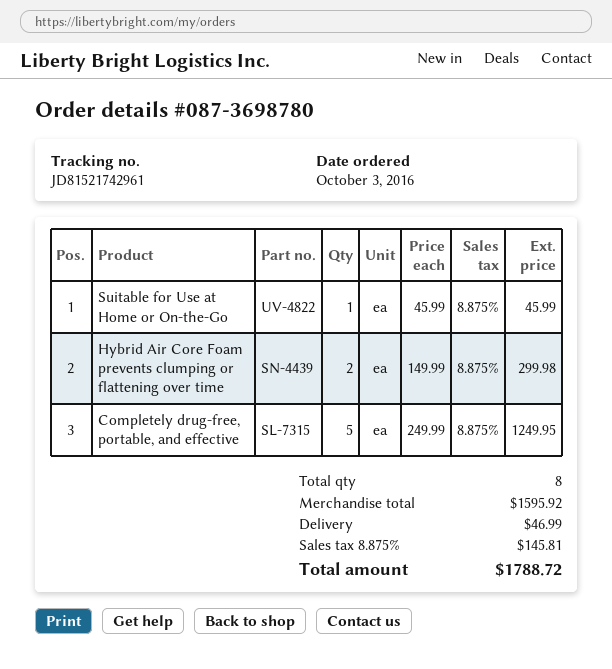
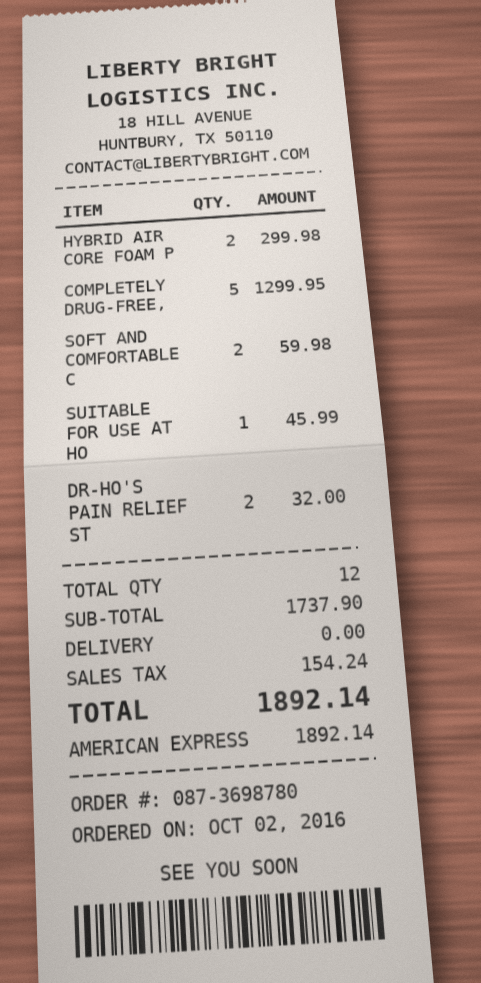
order date: 2016-10-03 -> 2016-10-02
Completely drug-free, portable, and effective: 5 for 1249.95 -> 5 for 1299.95
SOFT AND COMFORTABLE C: none -> 2 for 59.98
DR-HO'S PAIN RELIEF ST: none -> 2 for 32.00
total quantity: 8 -> 12
subtotal: 1595.92 -> 1737.90
shipping: 46.99 -> 0.00
tax: 145.81 -> 154.24
total: 1788.72 -> 1892.14

